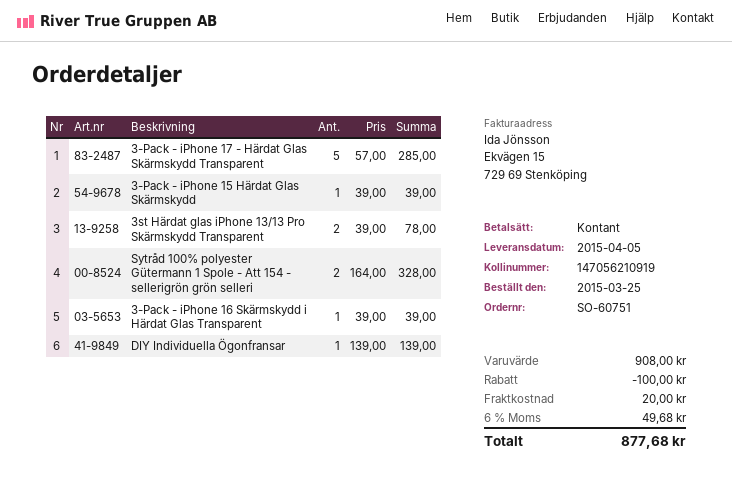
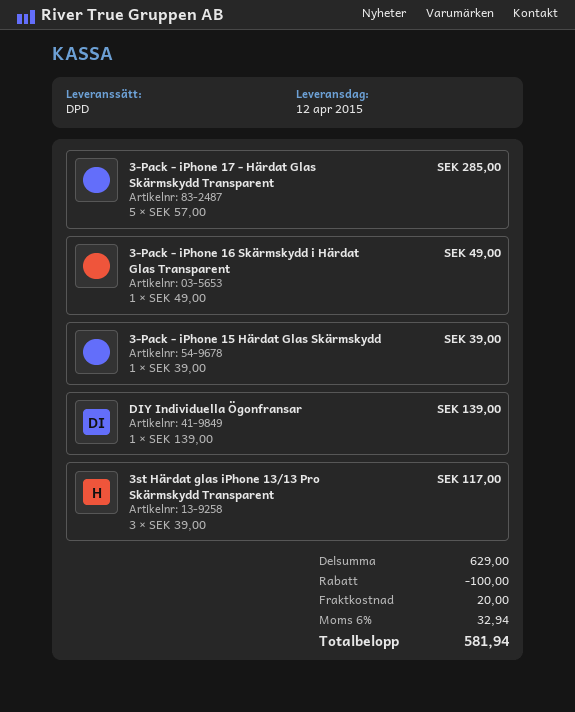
delivery date: 2015-04-05 -> 2015-04-12
3st Härdat glas iPhone 13/13 Pro Skärmskydd Transparent: 2 x 39.00 = 78.00 -> 3 x 39.00 = 117.00
Sytråd 100% polyester Gütermann 1 Spole - Att 154 - sellerigrön grön selleri: 2 x 164.00 = 328.00 -> none
3-Pack - iPhone 16 Skärmskydd i Härdat Glas Transparent: 1 x 39.00 = 39.00 -> 1 x 49.00 = 49.00
subtotal: 908.00 -> 629.00
tax: 6% = 49.68 -> 6% = 32.94
total: 877.68 -> 581.94

